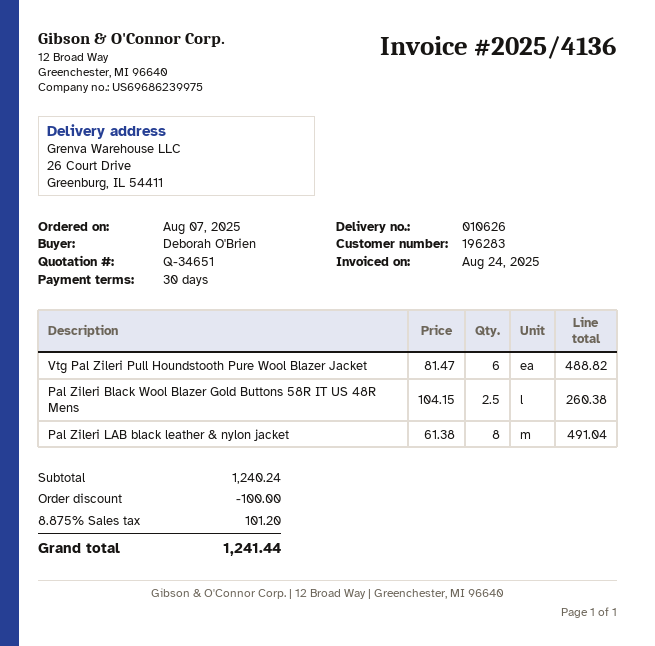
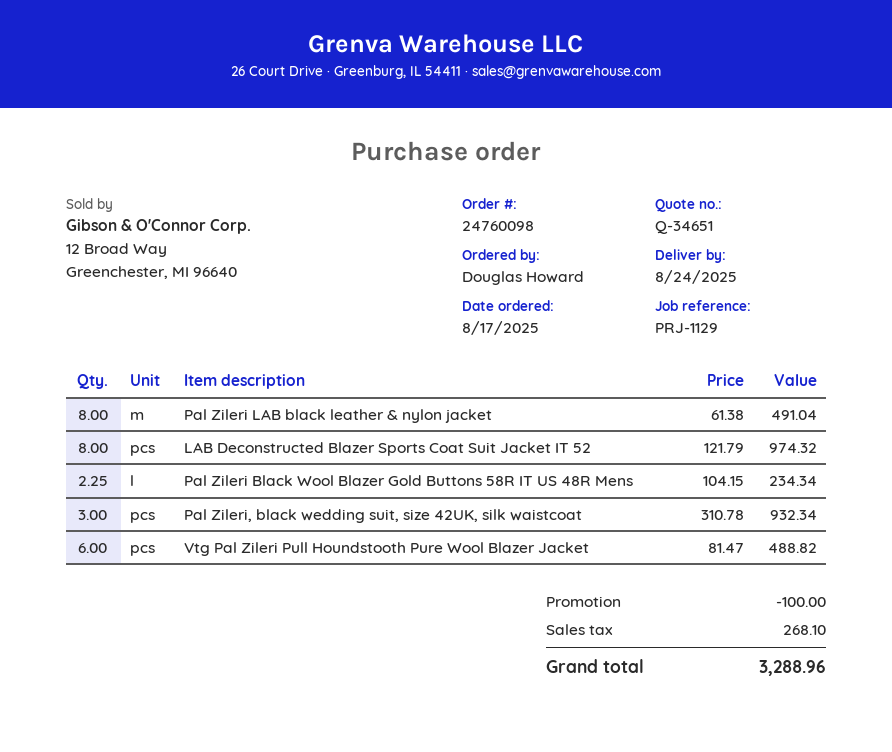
order date: 2025-08-07 -> 2025-08-17
ordered by: Deborah O'Brien -> Douglas Howard
Pal Zileri Black Wool Blazer Gold Buttons 58R IT US 48R Mens: 2.5 x 104.15 = 260.38 -> 2.25 x 104.15 = 234.34
LAB Deconstructed Blazer Sports Coat Suit Jacket IT 52: none -> 8 x 121.79 = 974.32
Pal Zileri, black wedding suit, size 42UK, silk waistcoat: none -> 3 x 310.78 = 932.34
tax: 101.20 -> 268.10
total: 1241.44 -> 3288.96

